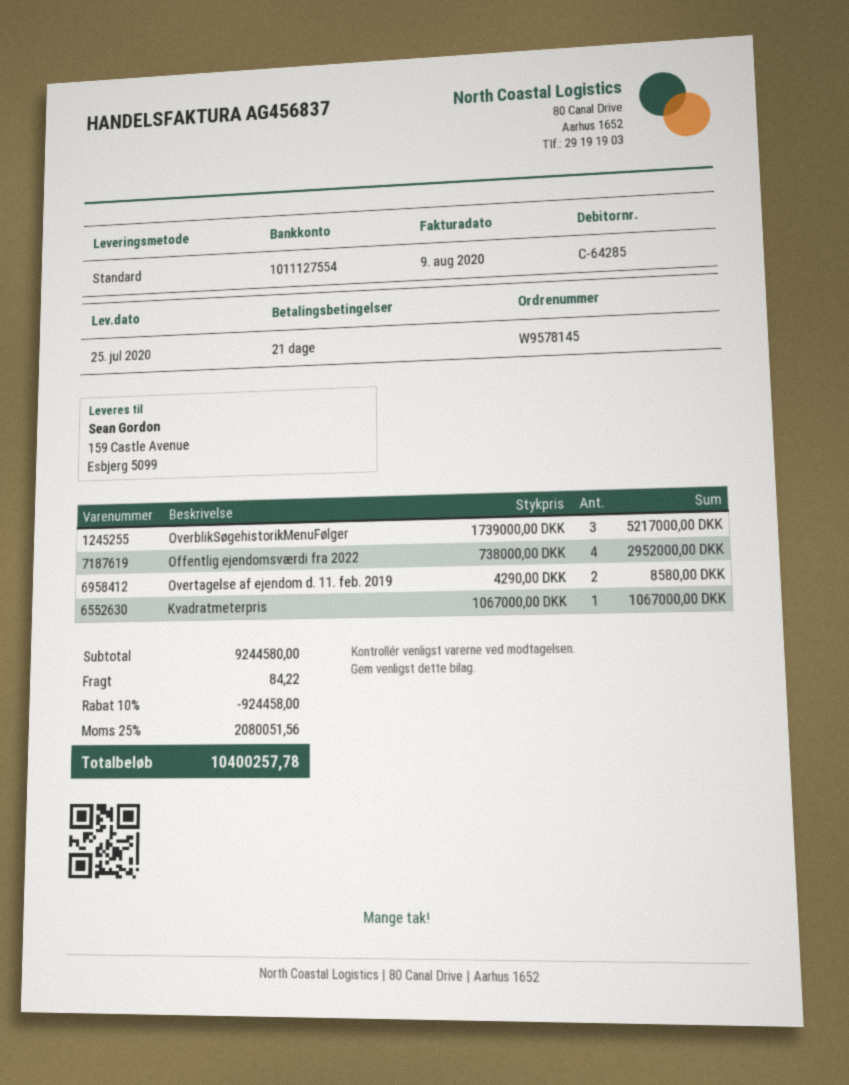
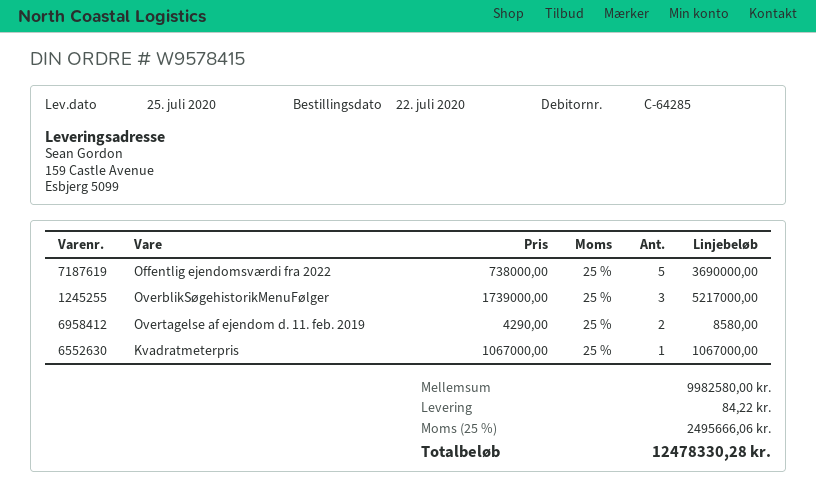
order number: W9578145 -> W9578415
Offentlig ejendomsværdi fra 2022: 4 x 738000.00 = 2952000.00 -> 5 x 738000.00 = 3690000.00
subtotal: 9244580.00 -> 9982580.00
discount: 10% = 924458.00 -> none
tax: 25% = 2080051.56 -> 25% = 2495666.06
total: 10400257.78 -> 12478330.28

